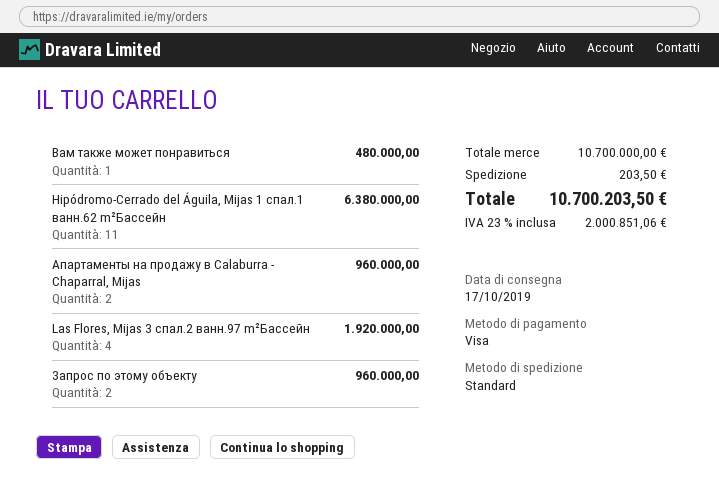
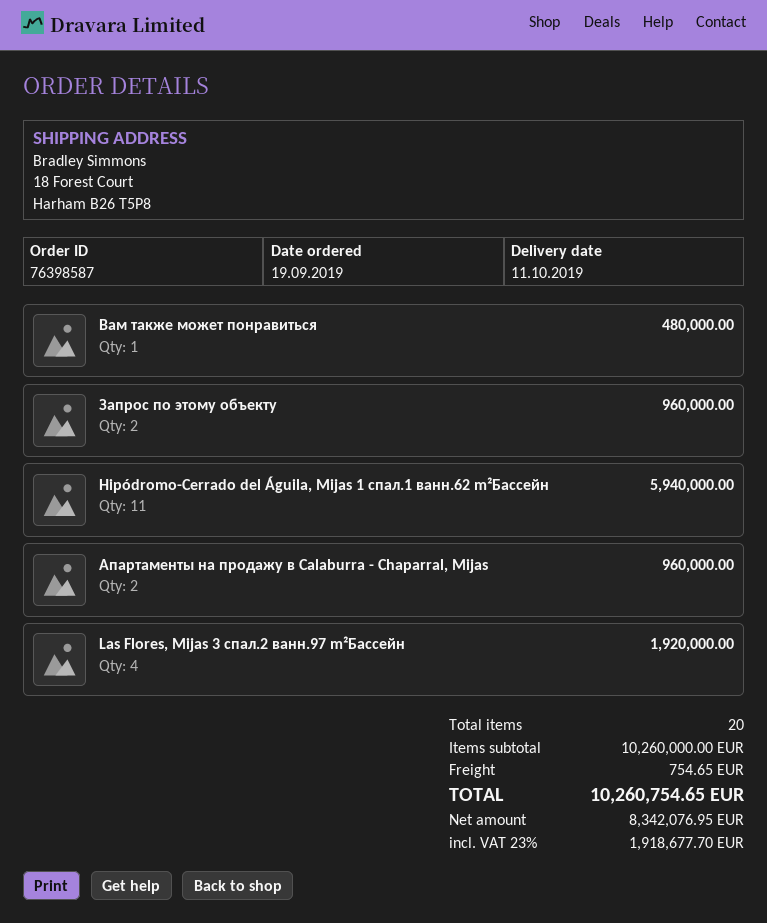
delivery date: 2019-10-17 -> 2019-10-11
Hipódromo-Cerrado del Águila, Mijas 1 спал.1 ванн.62 m²Бассейн: 11 for 6380000.00 -> 11 for 5940000.00
subtotal: 10700000.00 -> 10260000.00
shipping: 203.50 -> 754.65
tax: 23% = 2000851.06 -> 23% = 1918677.70
total: 10700203.50 -> 10260754.65

